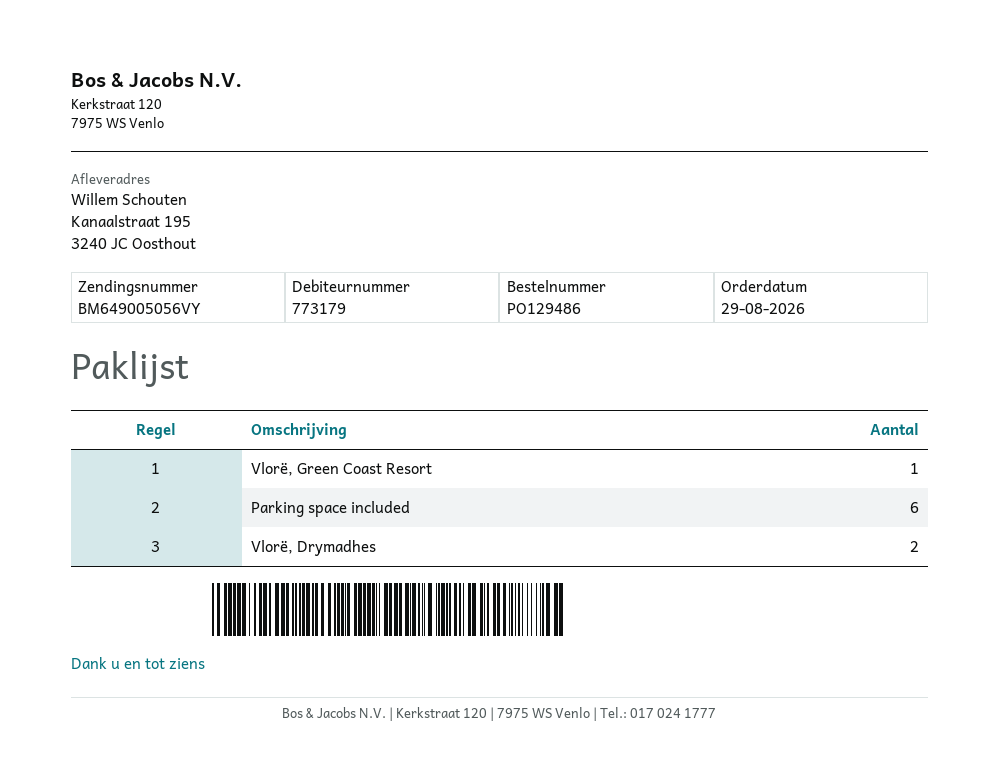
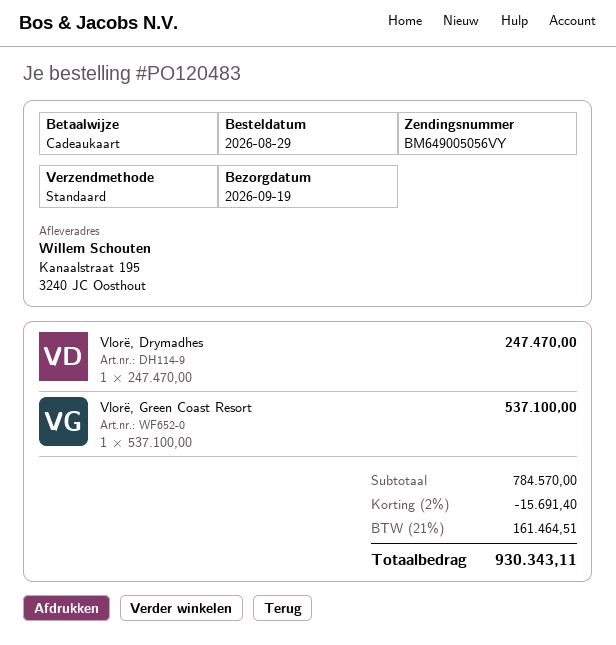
order number: PO129486 -> PO120483
Parking space included: 6 -> none
Vlorë, Drymadhes: 2 -> 1

